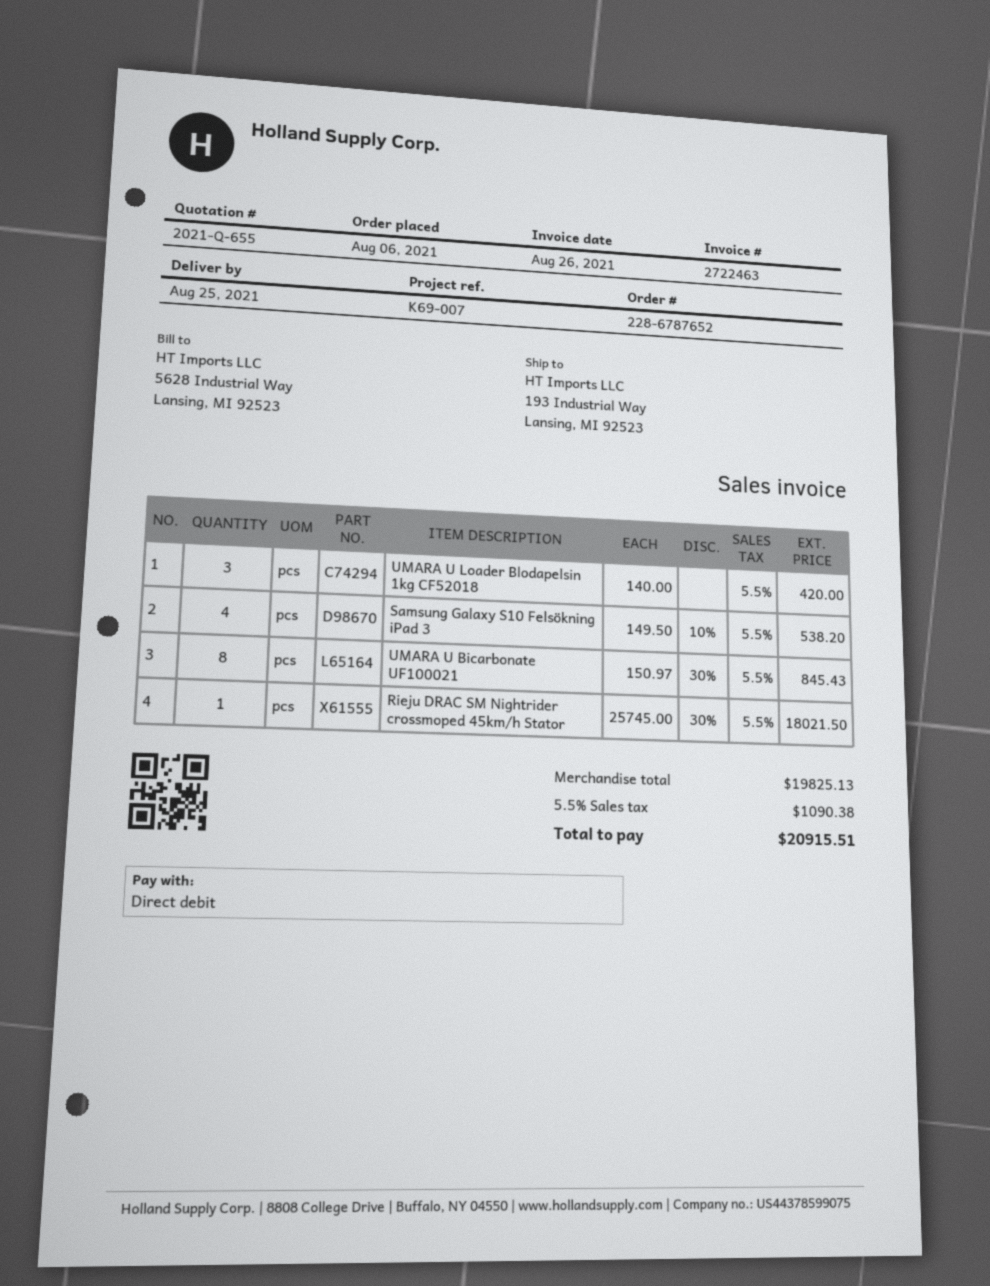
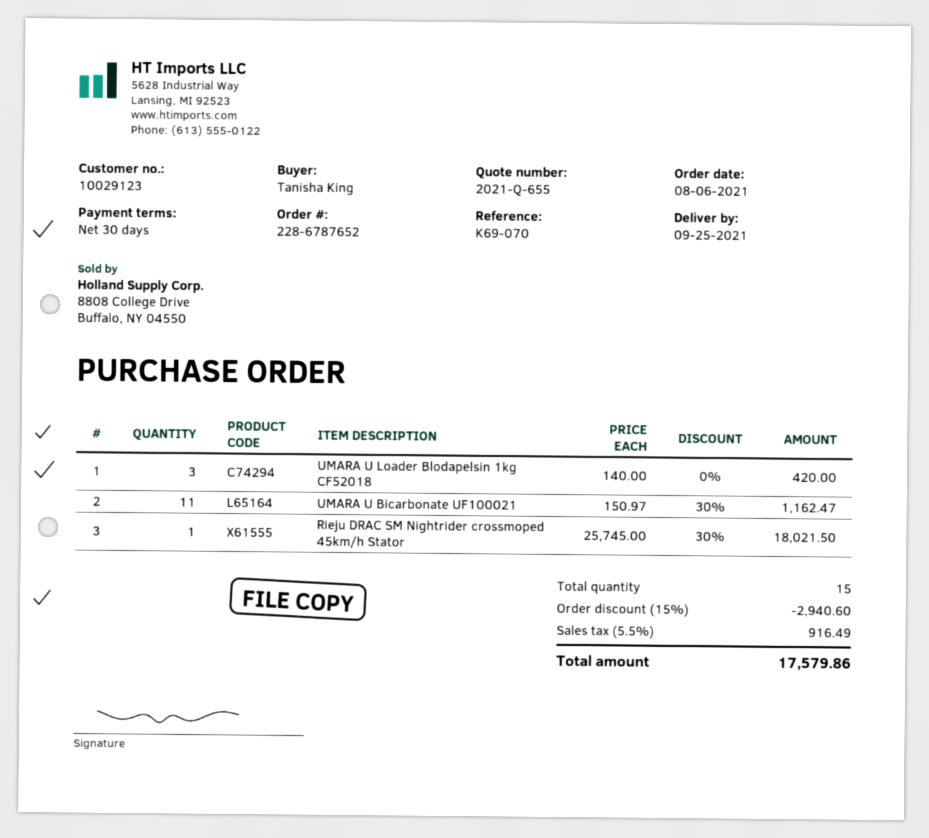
delivery date: 2021-08-25 -> 2021-09-25
reference: K69-007 -> K69-070
Samsung Galaxy S10 Felsökning iPad 3: 4 x 149.50 - 10% = 538.20 -> none
UMARA U Bicarbonate UF100021: 8 x 150.97 - 30% = 845.43 -> 11 x 150.97 - 30% = 1162.47
discount: none -> 15% = 2940.60
tax: 5.5% = 1090.38 -> 5.5% = 916.49
total: 20915.51 -> 17579.86

